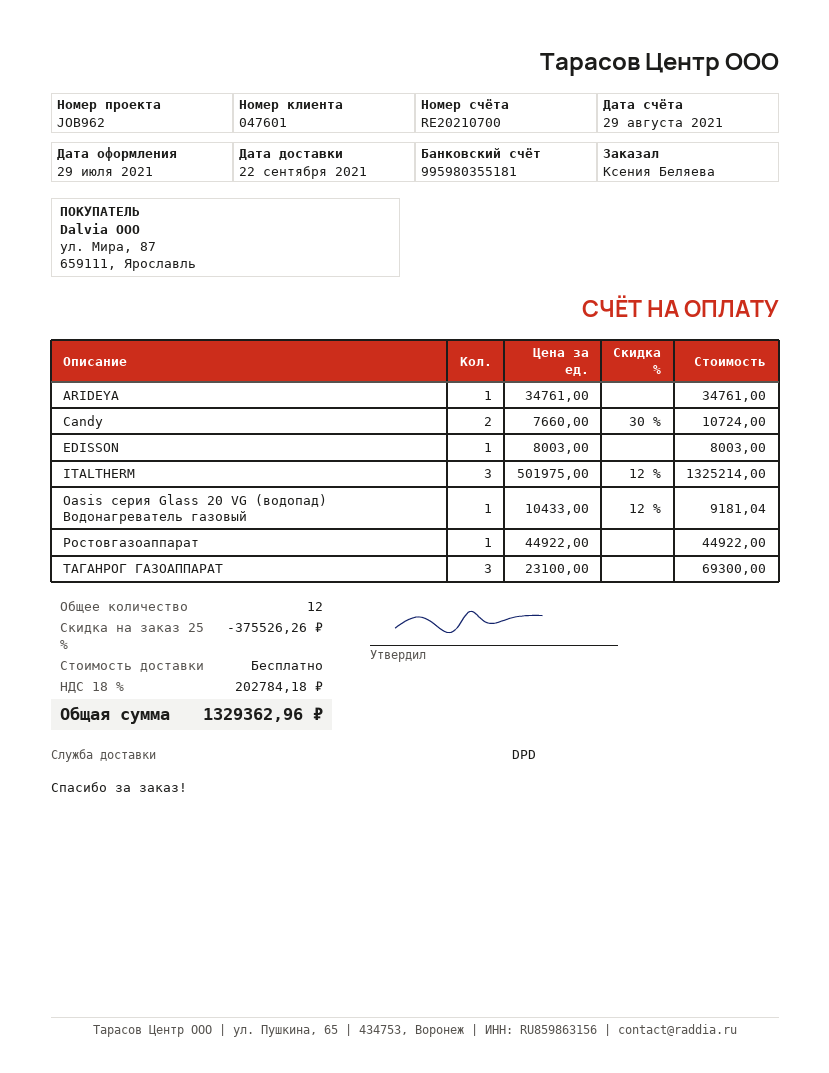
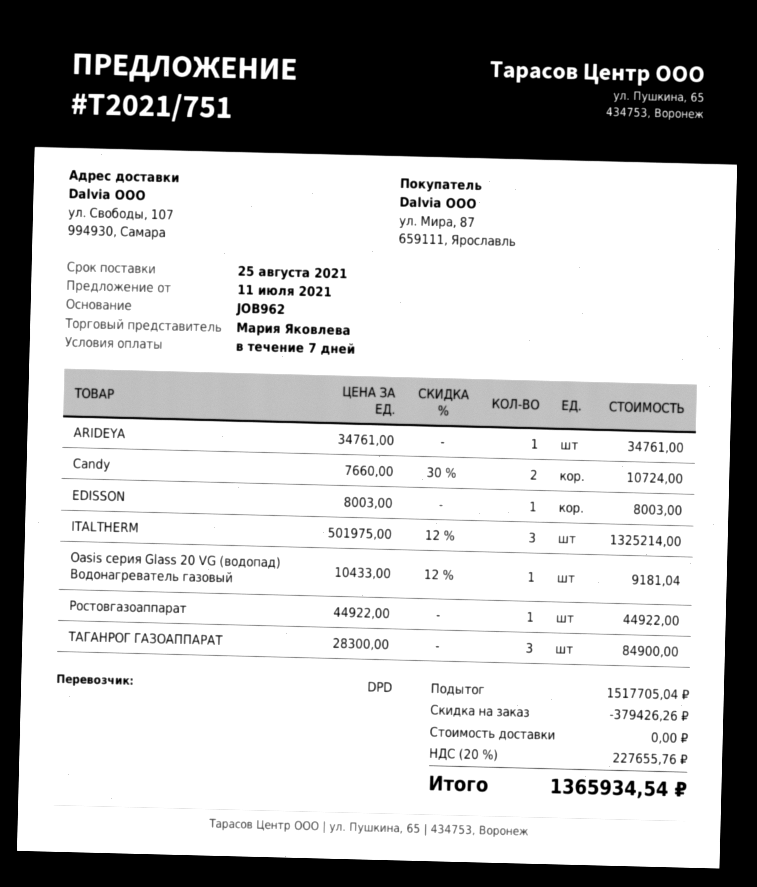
delivery date: 2021-09-22 -> 2021-08-25
ТАГАНРОГ ГАЗОАППАРАТ: 3 x 23100.00 = 69300.00 -> 3 x 28300.00 = 84900.00
discount: 375526.26 -> 379426.26
tax: 18% = 202784.18 -> 20% = 227655.76
total: 1329362.96 -> 1365934.54

